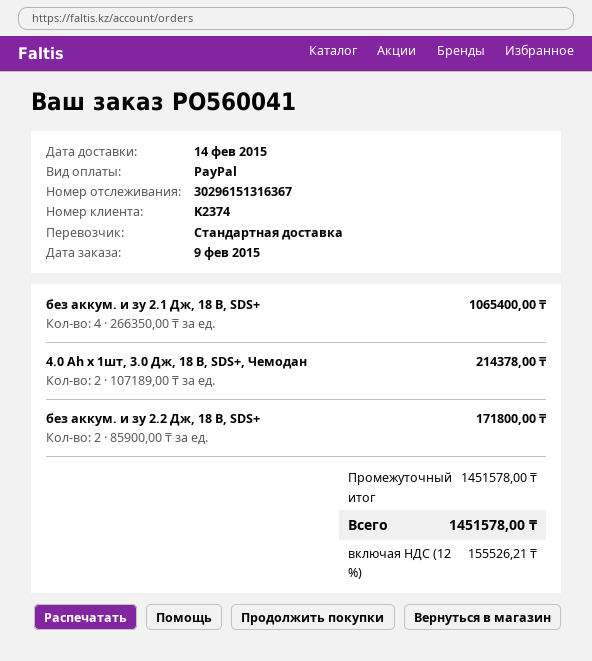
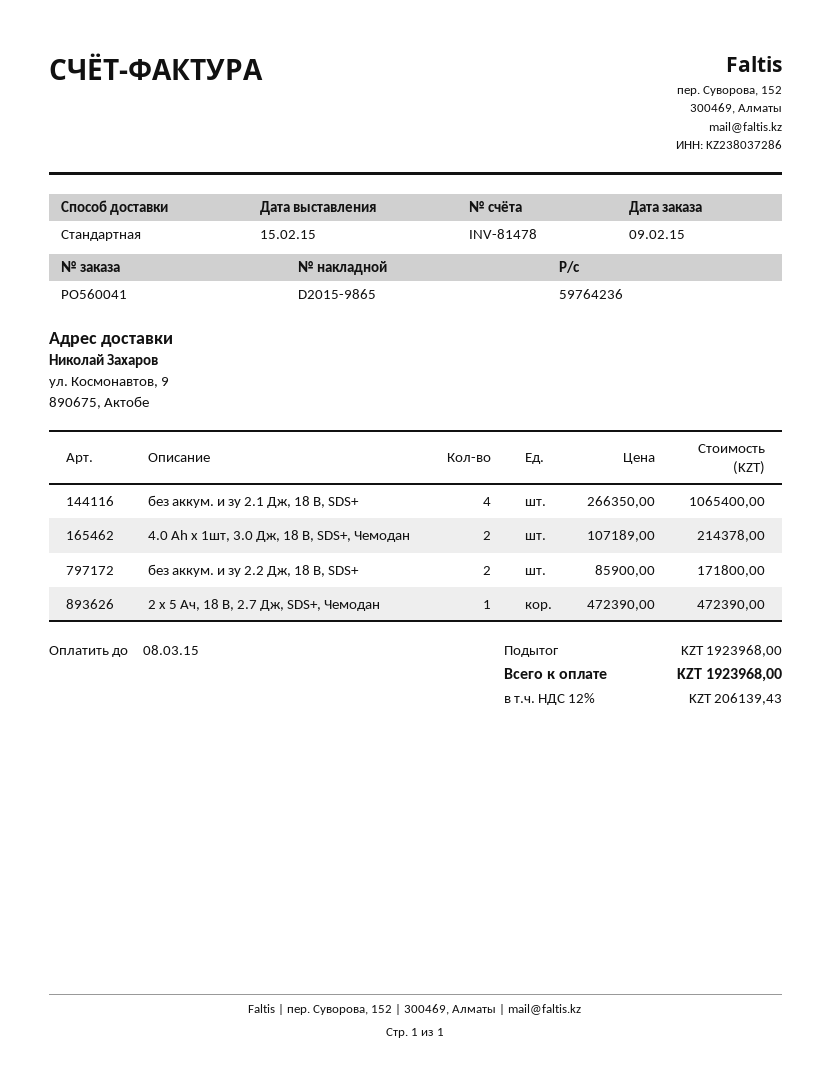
2 х 5 Ач, 18 В, 2.7 Дж, SDS+, Чемодан: none -> 1 x 472390.00 = 472390.00
subtotal: 1451578.00 -> 1923968.00
tax: 12% = 155526.21 -> 12% = 206139.43
total: 1451578.00 -> 1923968.00

